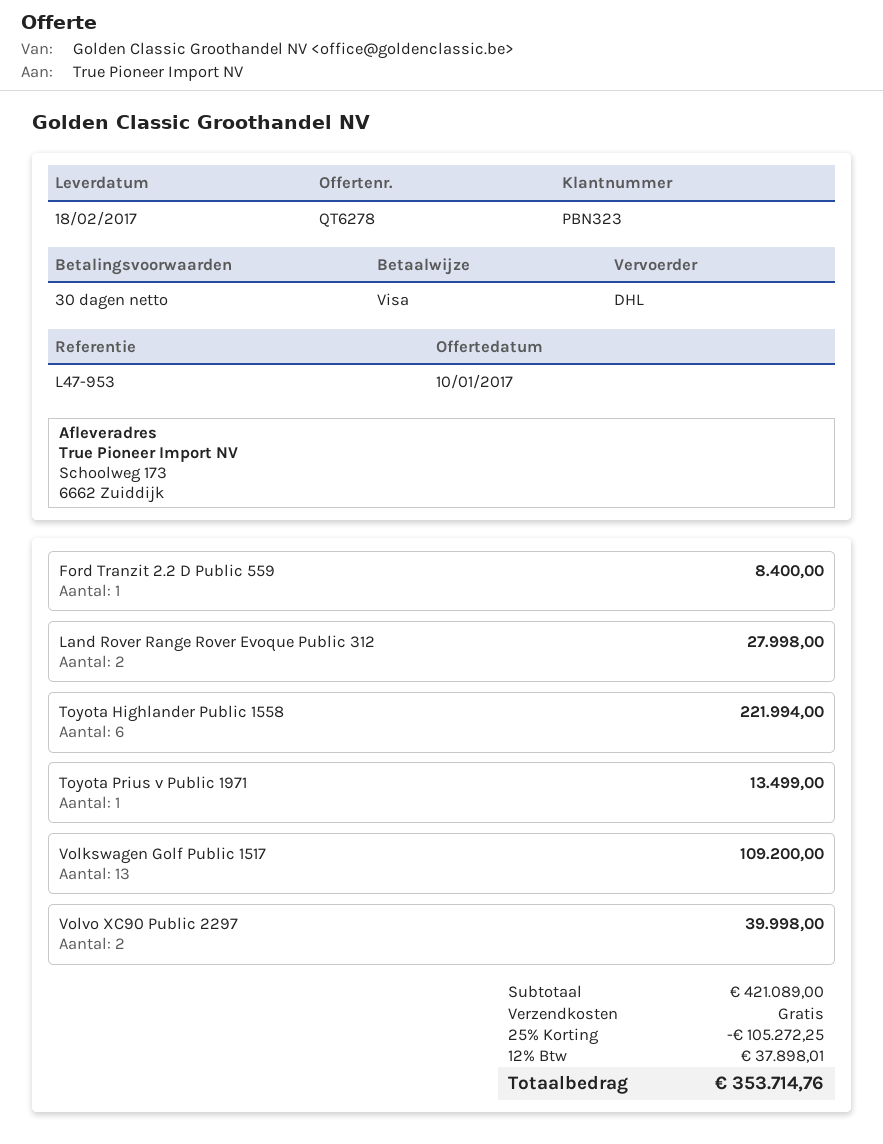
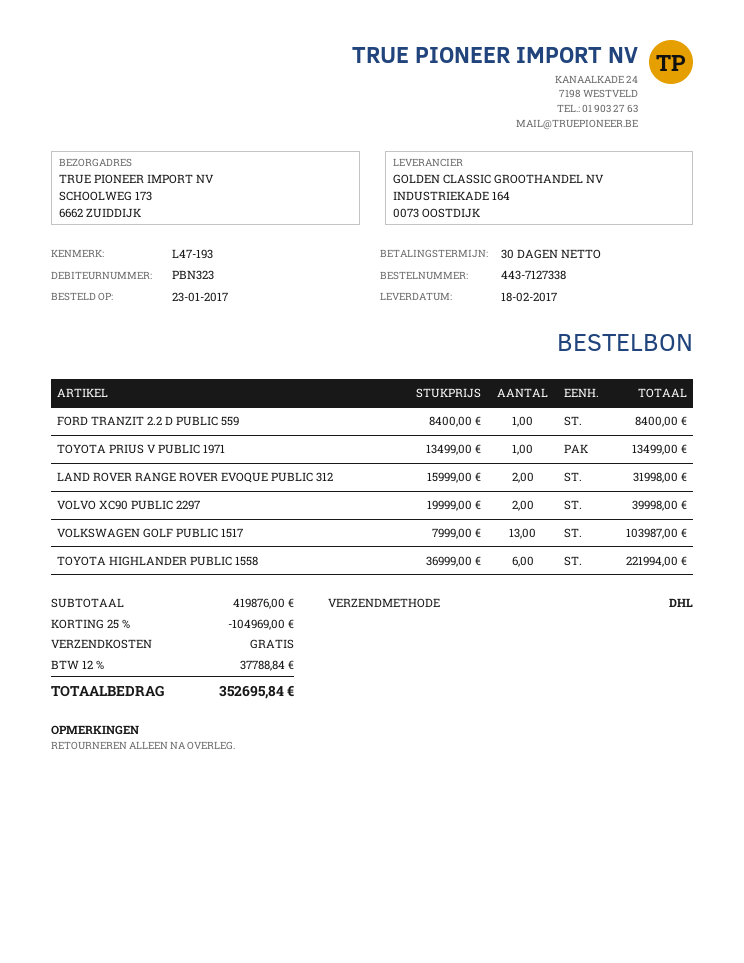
reference: L47-953 -> L47-193
Land Rover Range Rover Evoque Public 312: 2 for 27998.00 -> 2 for 31998.00
Volkswagen Golf Public 1517: 13 for 109200.00 -> 13 for 103987.00
subtotal: 421089.00 -> 419876.00
discount: 25% = 105272.25 -> 25% = 104969.00
tax: 12% = 37898.01 -> 12% = 37788.84
total: 353714.76 -> 352695.84

